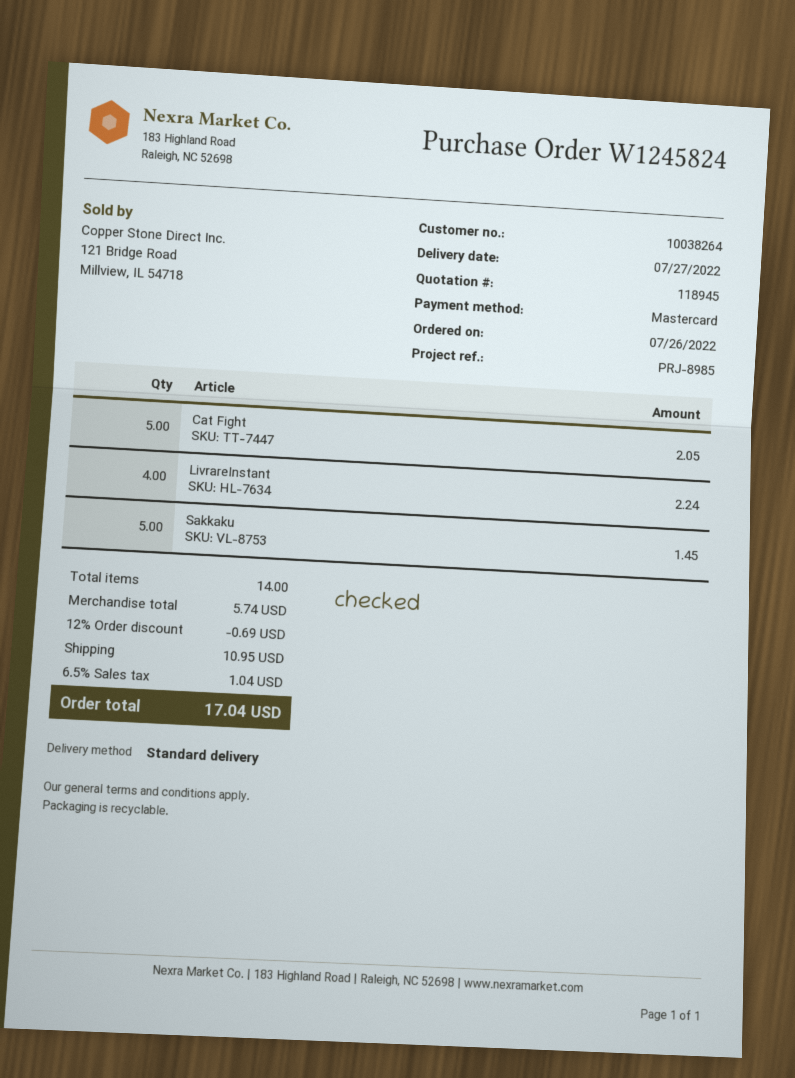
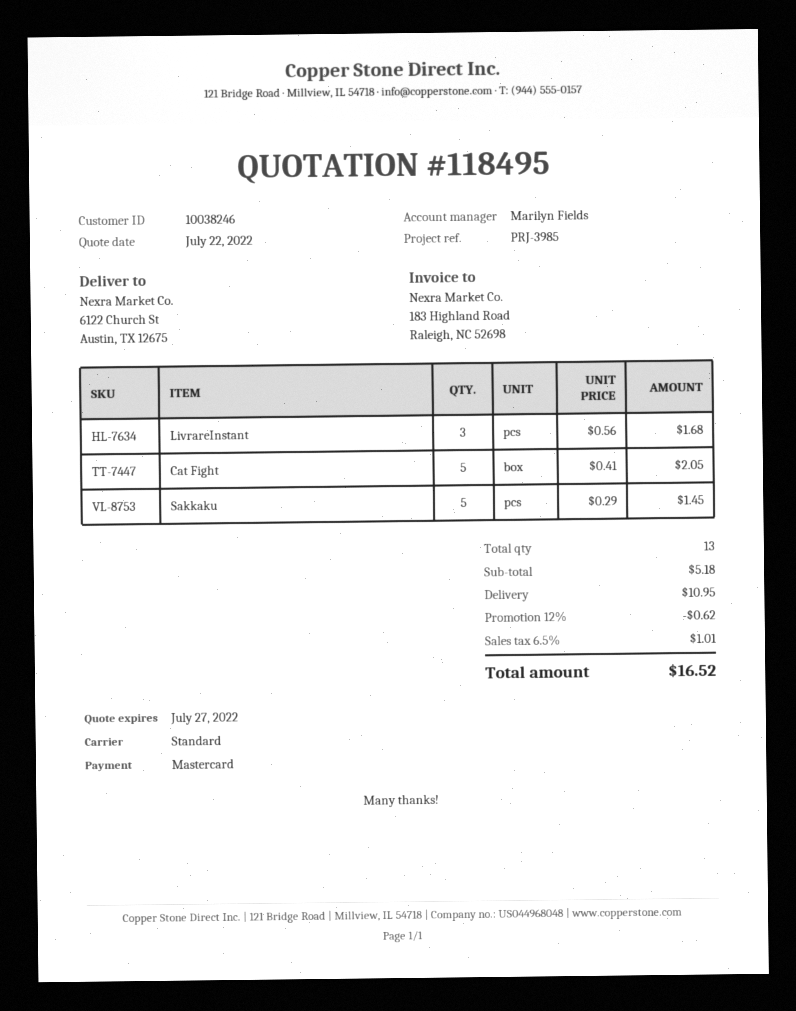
quote number: 118945 -> 118495
customer number: 10038264 -> 10038246
reference: PRJ-8985 -> PRJ-3985
LivrareInstant: 4 for 2.24 -> 3 for 1.68
total quantity: 14 -> 13
subtotal: 5.74 -> 5.18
discount: 12% = 0.69 -> 12% = 0.62
tax: 6.5% = 1.04 -> 6.5% = 1.01
total: 17.04 -> 16.52

